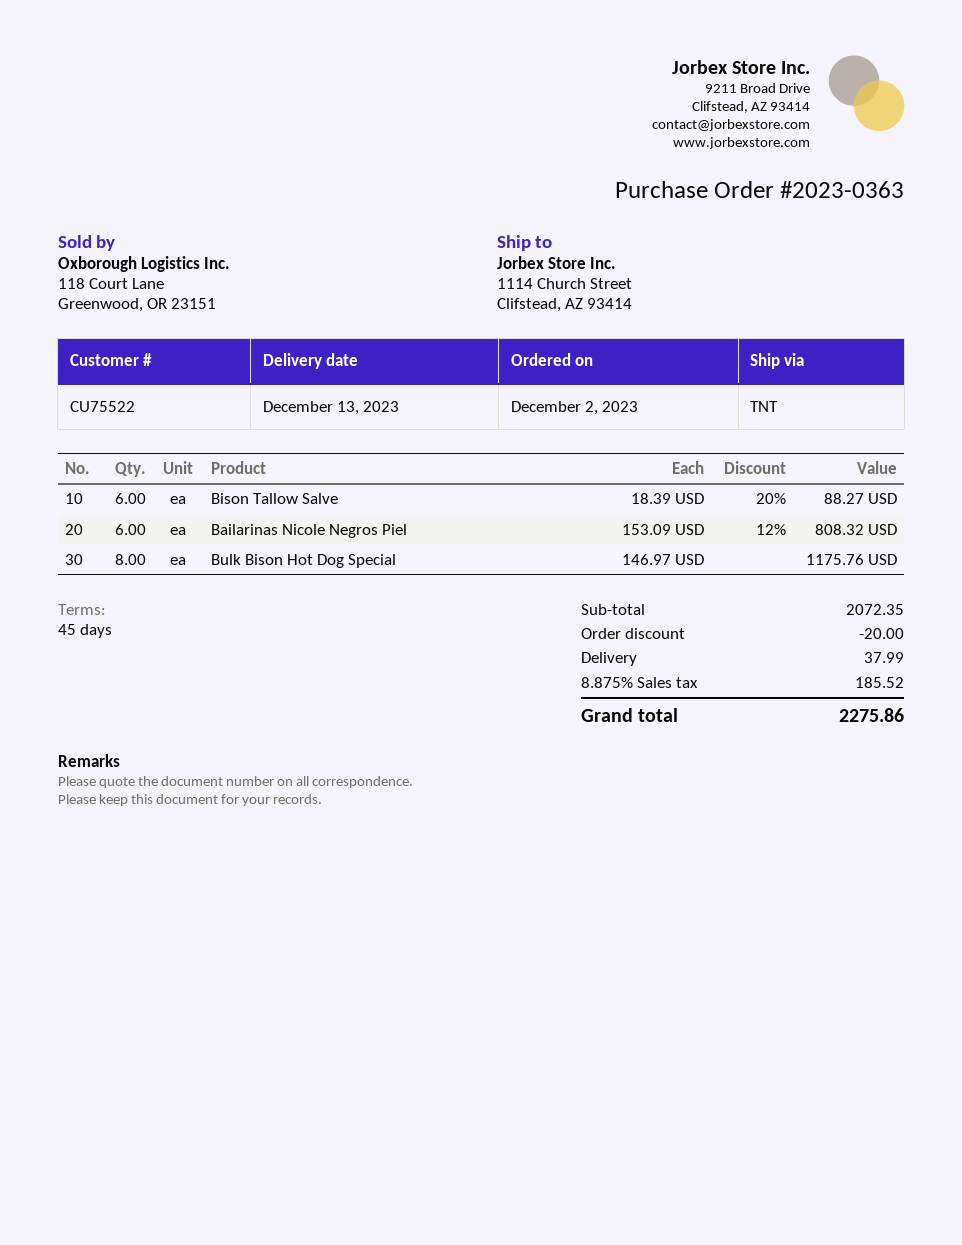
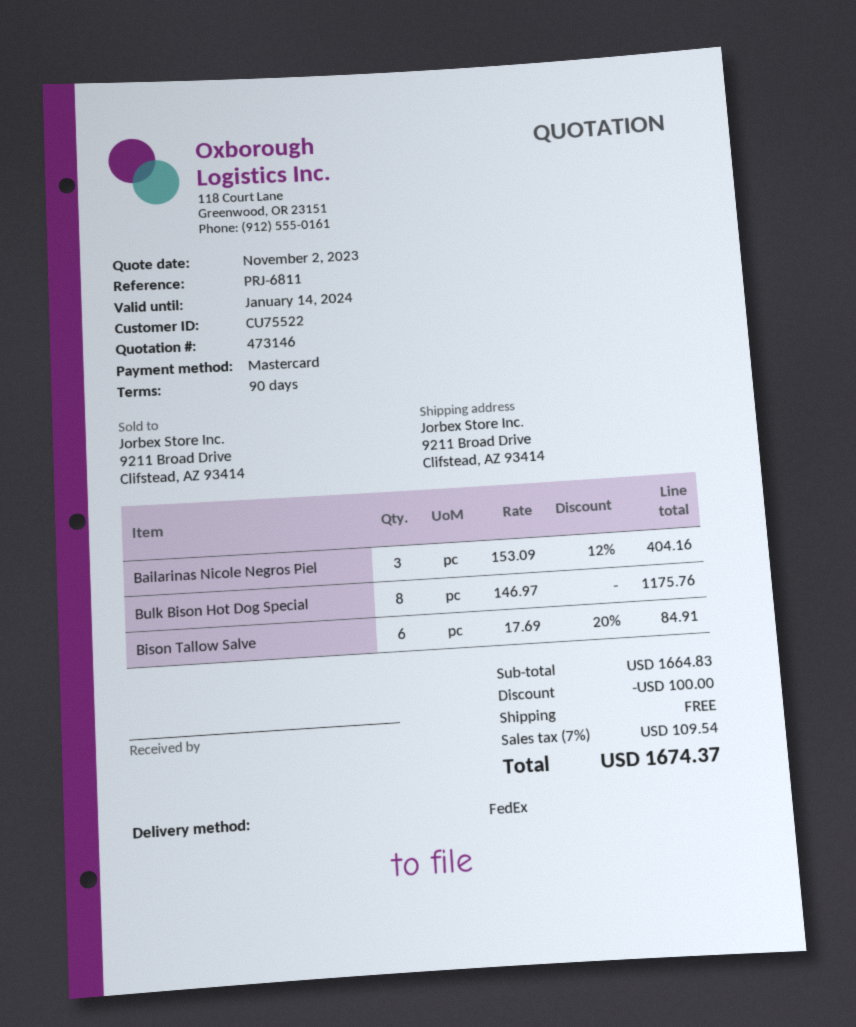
payment terms: 45 days -> 90 days
shipping method: TNT -> FedEx
ship to: 1114 Church Street, Clifstead, AZ 93414 -> 9211 Broad Drive, Clifstead, AZ 93414
Bison Tallow Salve: 6 x 18.39 - 20% = 88.27 -> 6 x 17.69 - 20% = 84.91
Bailarinas Nicole Negros Piel: 6 x 153.09 - 12% = 808.32 -> 3 x 153.09 - 12% = 404.16
subtotal: 2072.35 -> 1664.83
discount: 20.00 -> 100.00
shipping: 37.99 -> 0.00
tax: 8.875% = 185.52 -> 7% = 109.54
total: 2275.86 -> 1674.37

